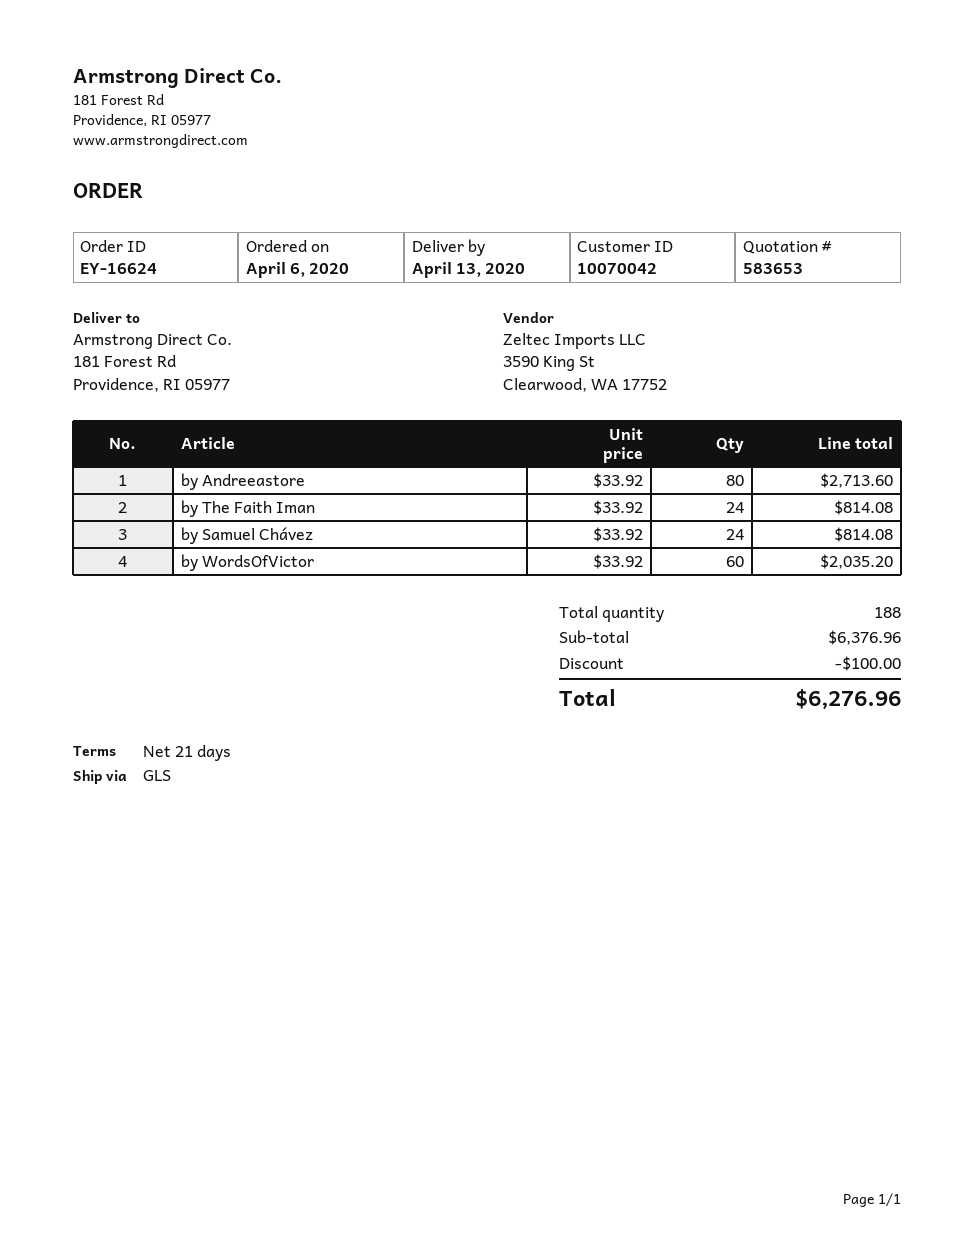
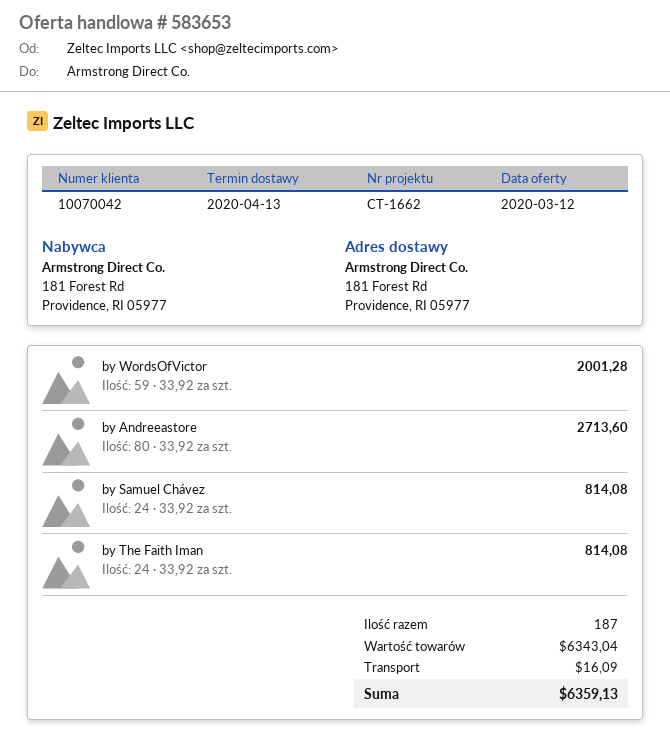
by WordsOfVictor: 60 x 33.92 = 2035.20 -> 59 x 33.92 = 2001.28
total quantity: 188 -> 187
subtotal: 6376.96 -> 6343.04
discount: 100.00 -> none
shipping: none -> 16.09
total: 6276.96 -> 6359.13

